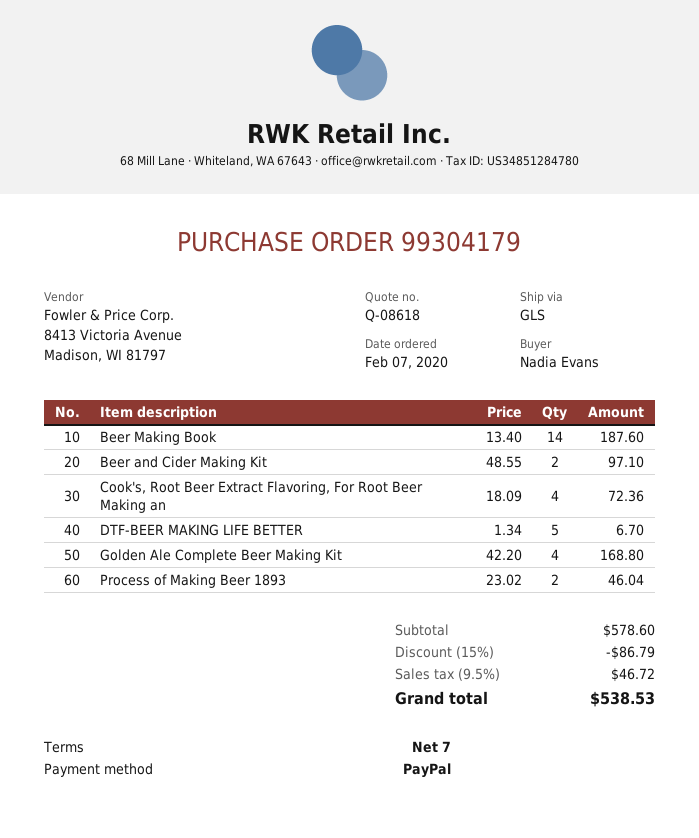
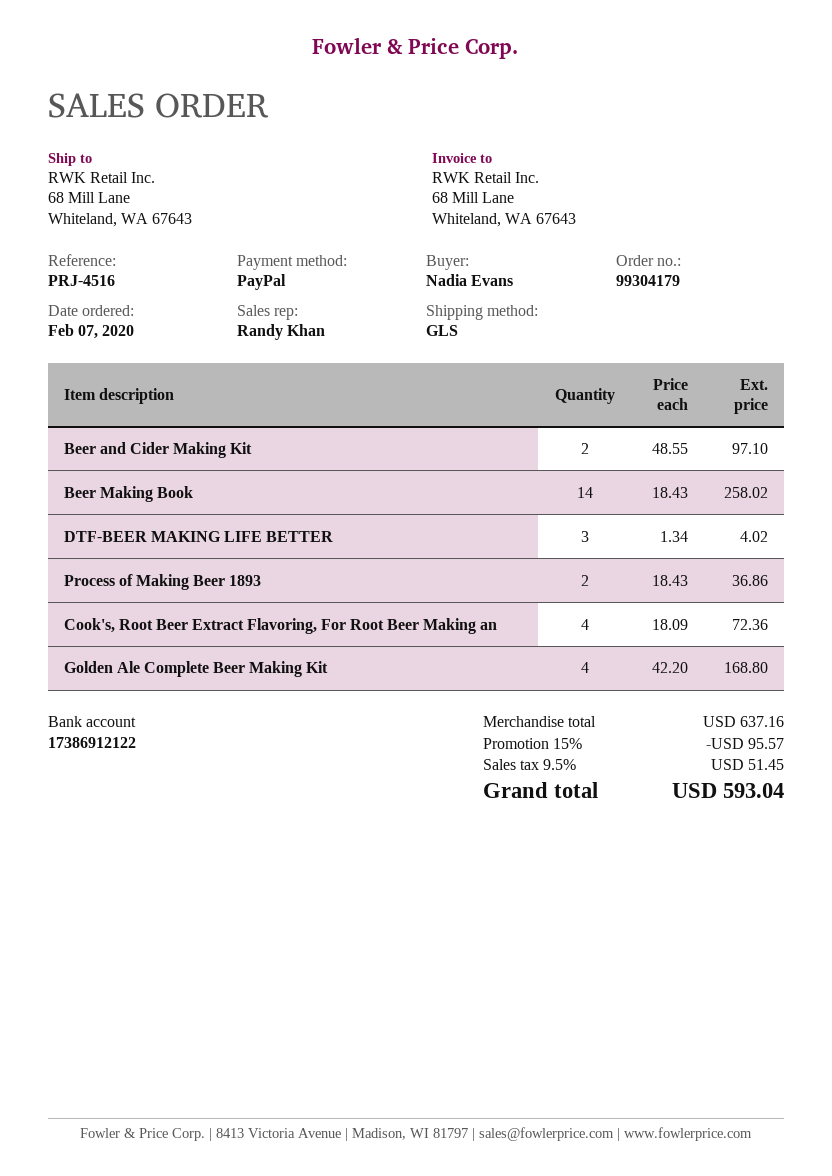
Beer Making Book: 14 x 13.40 = 187.60 -> 14 x 18.43 = 258.02
DTF-BEER MAKING LIFE BETTER: 5 x 1.34 = 6.70 -> 3 x 1.34 = 4.02
Process of Making Beer 1893: 2 x 23.02 = 46.04 -> 2 x 18.43 = 36.86
subtotal: 578.60 -> 637.16
discount: 15% = 86.79 -> 15% = 95.57
tax: 9.5% = 46.72 -> 9.5% = 51.45
total: 538.53 -> 593.04

